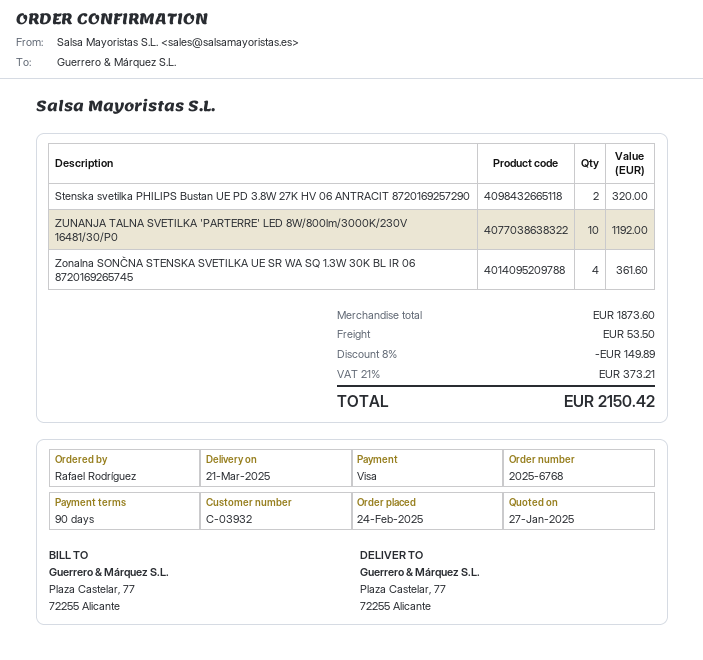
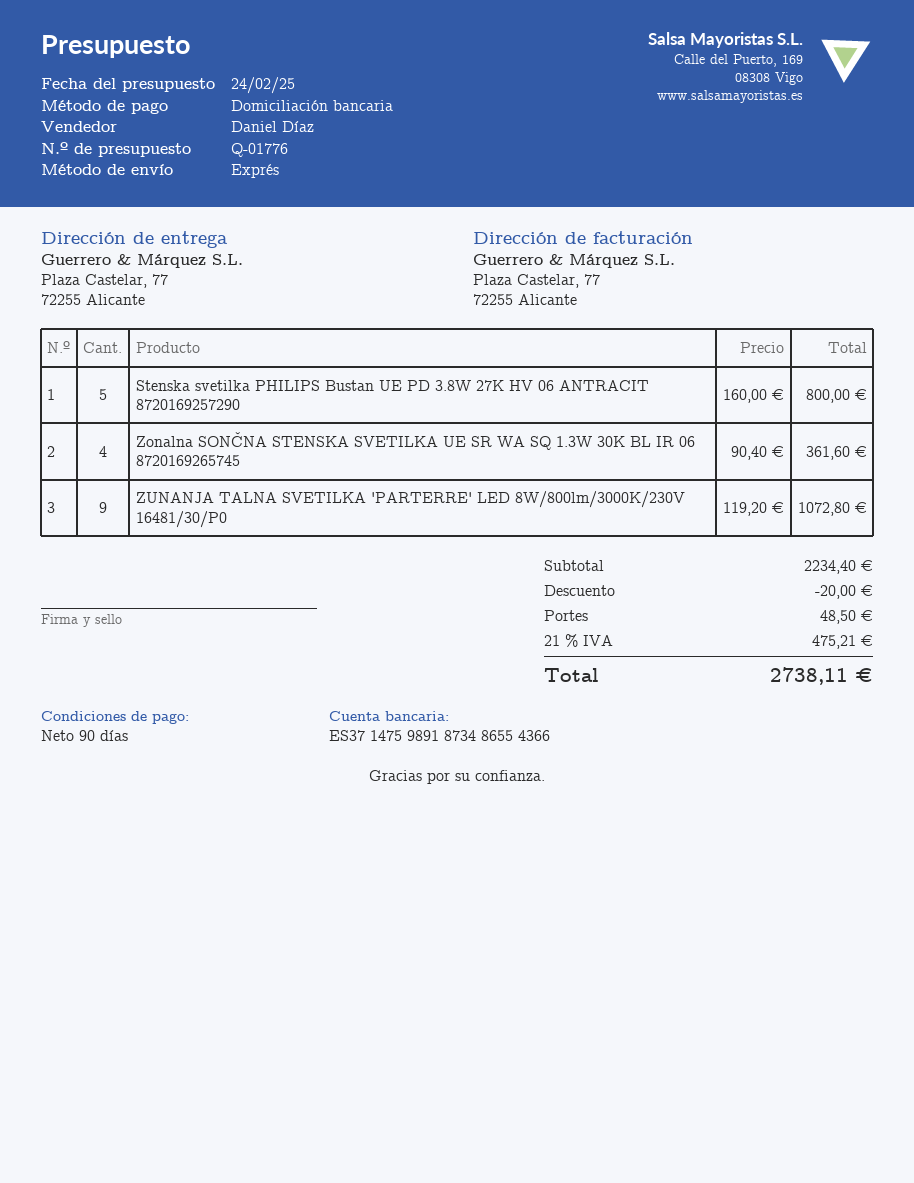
quote date: 2025-01-27 -> 2025-02-24
payment method: Visa -> direct debit
Stenska svetilka PHILIPS Bustan UE PD 3.8W 27K HV 06 ANTRACIT 8720169257290: 2 for 320.00 -> 5 for 800.00
ZUNANJA TALNA SVETILKA 'PARTERRE' LED 8W/800lm/3000K/230V 16481/30/P0: 10 for 1192.00 -> 9 for 1072.80
subtotal: 1873.60 -> 2234.40
discount: 149.89 -> 20.00
shipping: 53.50 -> 48.50
tax: 21% = 373.21 -> 21% = 475.21
total: 2150.42 -> 2738.11

